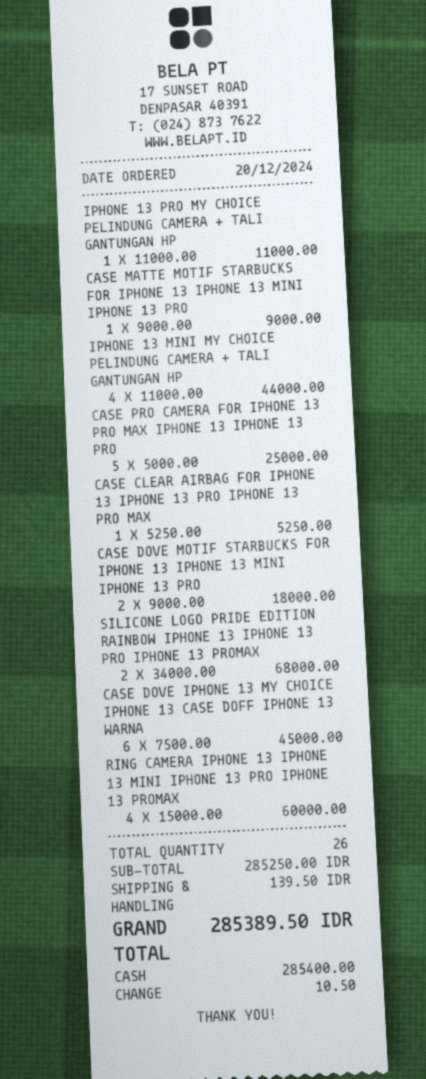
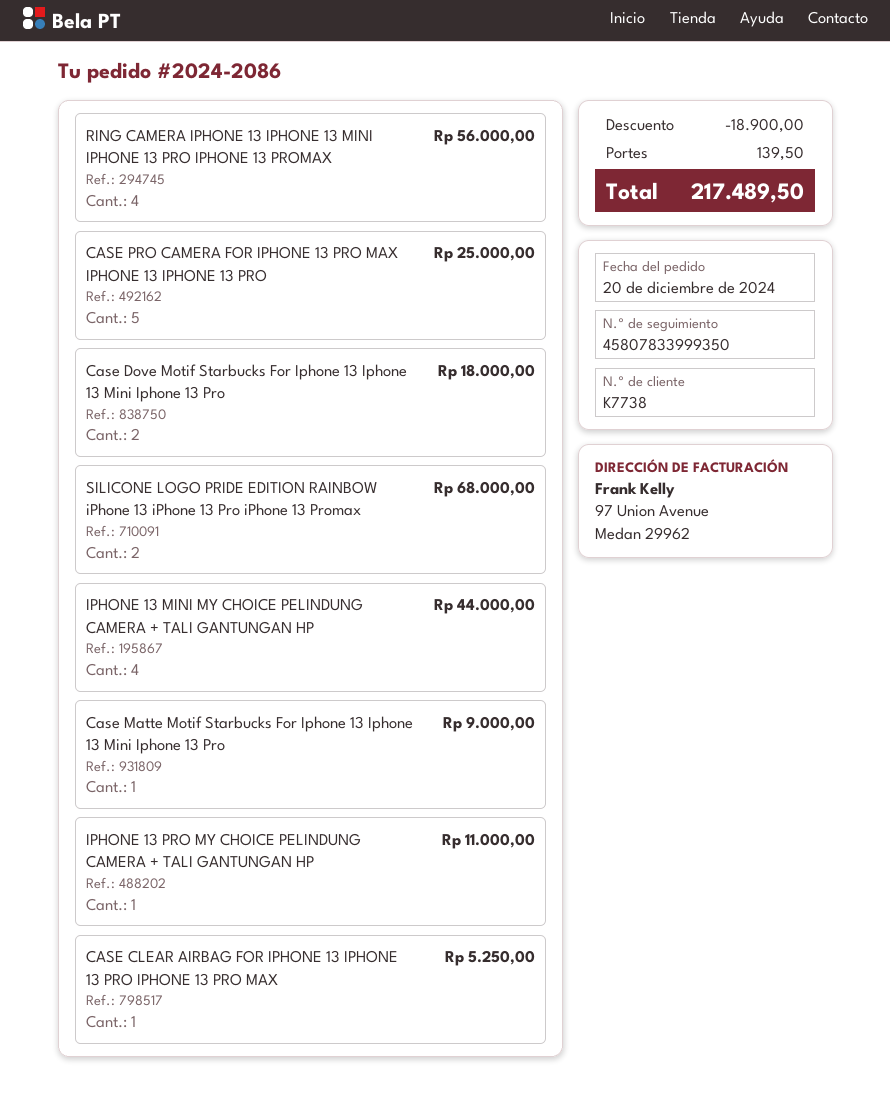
CASE DOVE IPHONE 13 MY CHOICE IPHONE 13 CASE DOFF IPHONE 13 WARNA: 6 for 45000.00 -> none
RING CAMERA IPHONE 13 IPHONE 13 MINI IPHONE 13 PRO IPHONE 13 PROMAX: 4 for 60000.00 -> 4 for 56000.00
discount: none -> 18900.00
total: 285389.50 -> 217489.50

